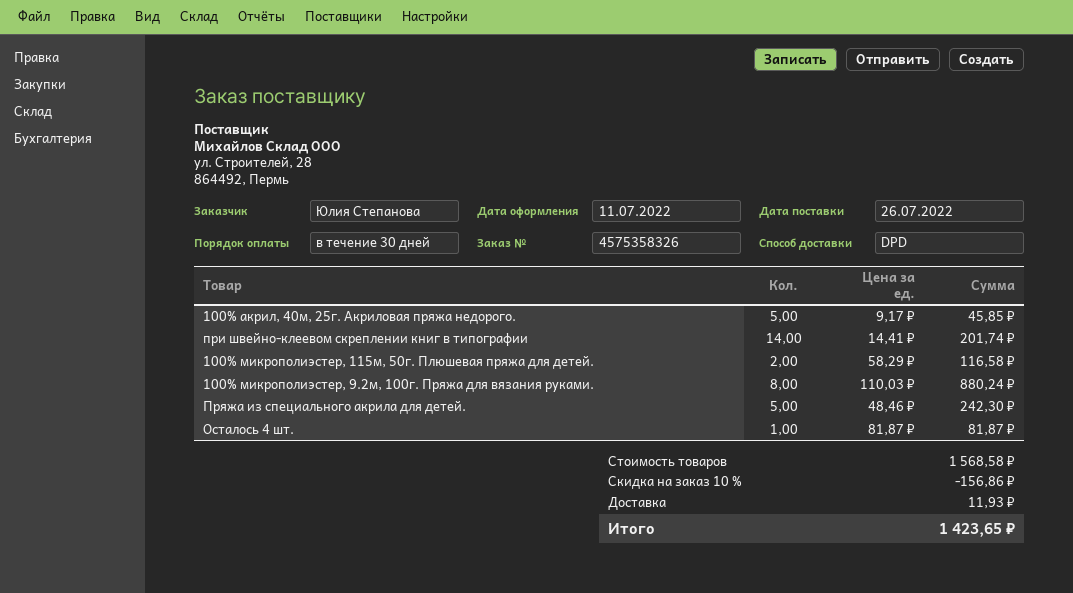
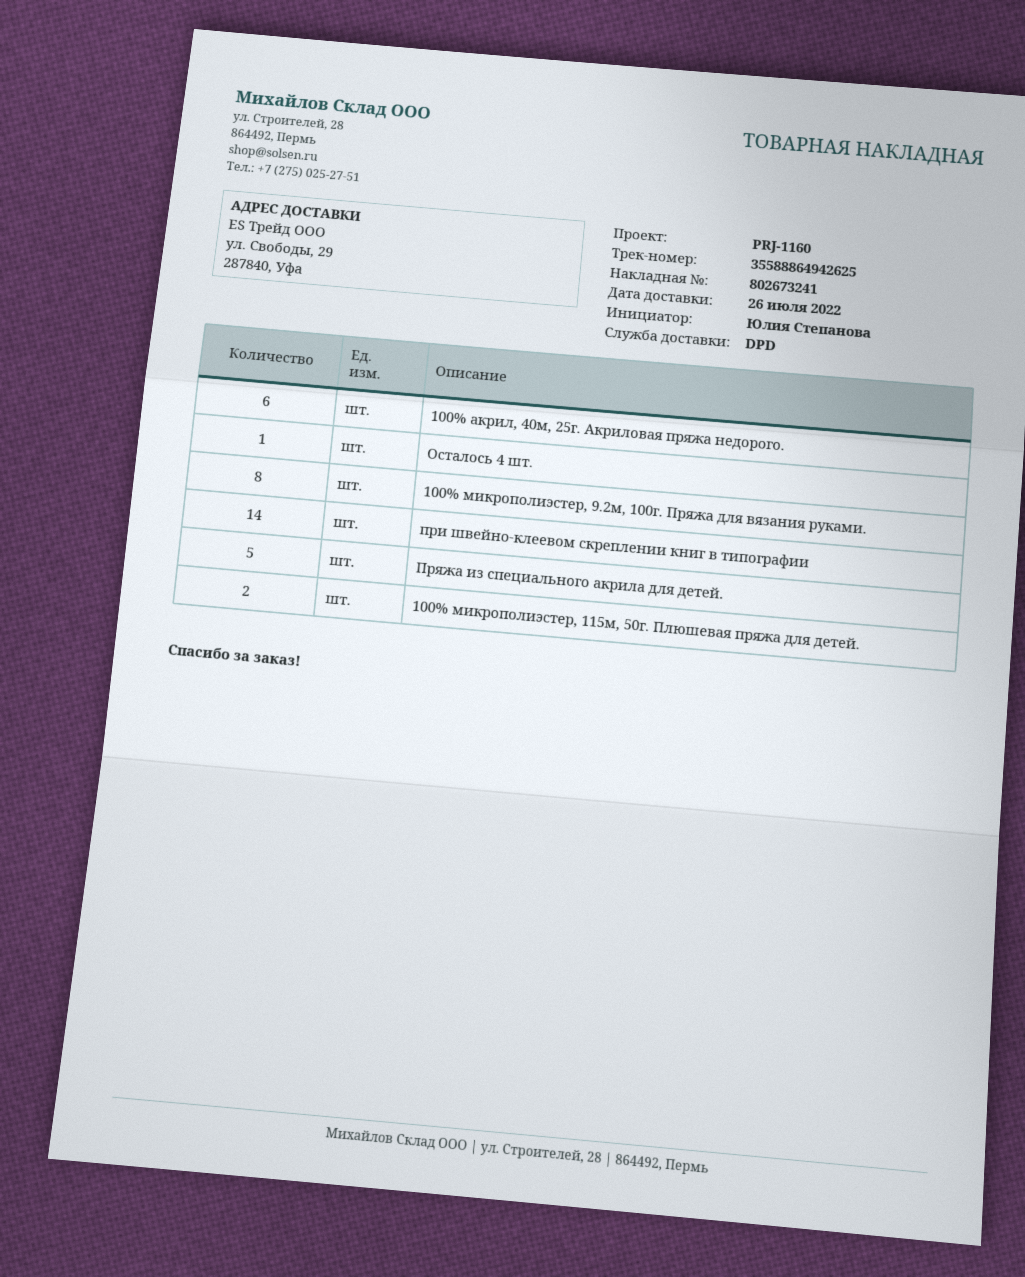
100% акрил, 40м, 25г. Акриловая пряжа недорого.: 5 -> 6

